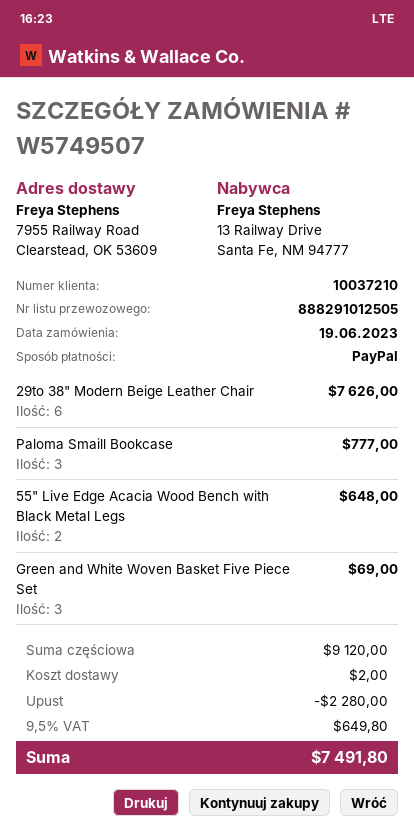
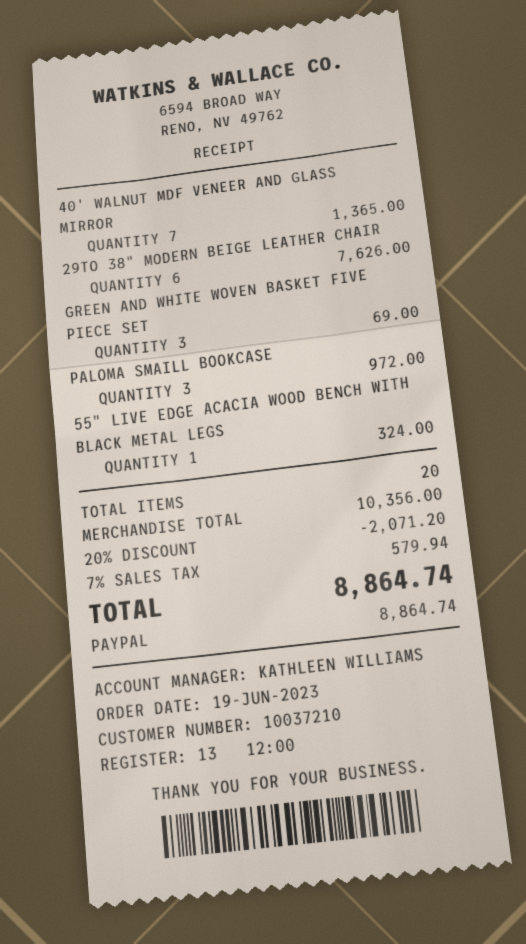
Paloma Smaill Bookcase: 3 for 777.00 -> 3 for 972.00
55" Live Edge Acacia Wood Bench with Black Metal Legs: 2 for 648.00 -> 1 for 324.00
40' WALNUT MDF VENEER AND GLASS MIRROR: none -> 7 for 1365.00
subtotal: 9120.00 -> 10356.00
discount: 2280.00 -> 2071.20
shipping: 2.00 -> none
tax: 9.5% = 649.80 -> 7% = 579.94
total: 7491.80 -> 8864.74

